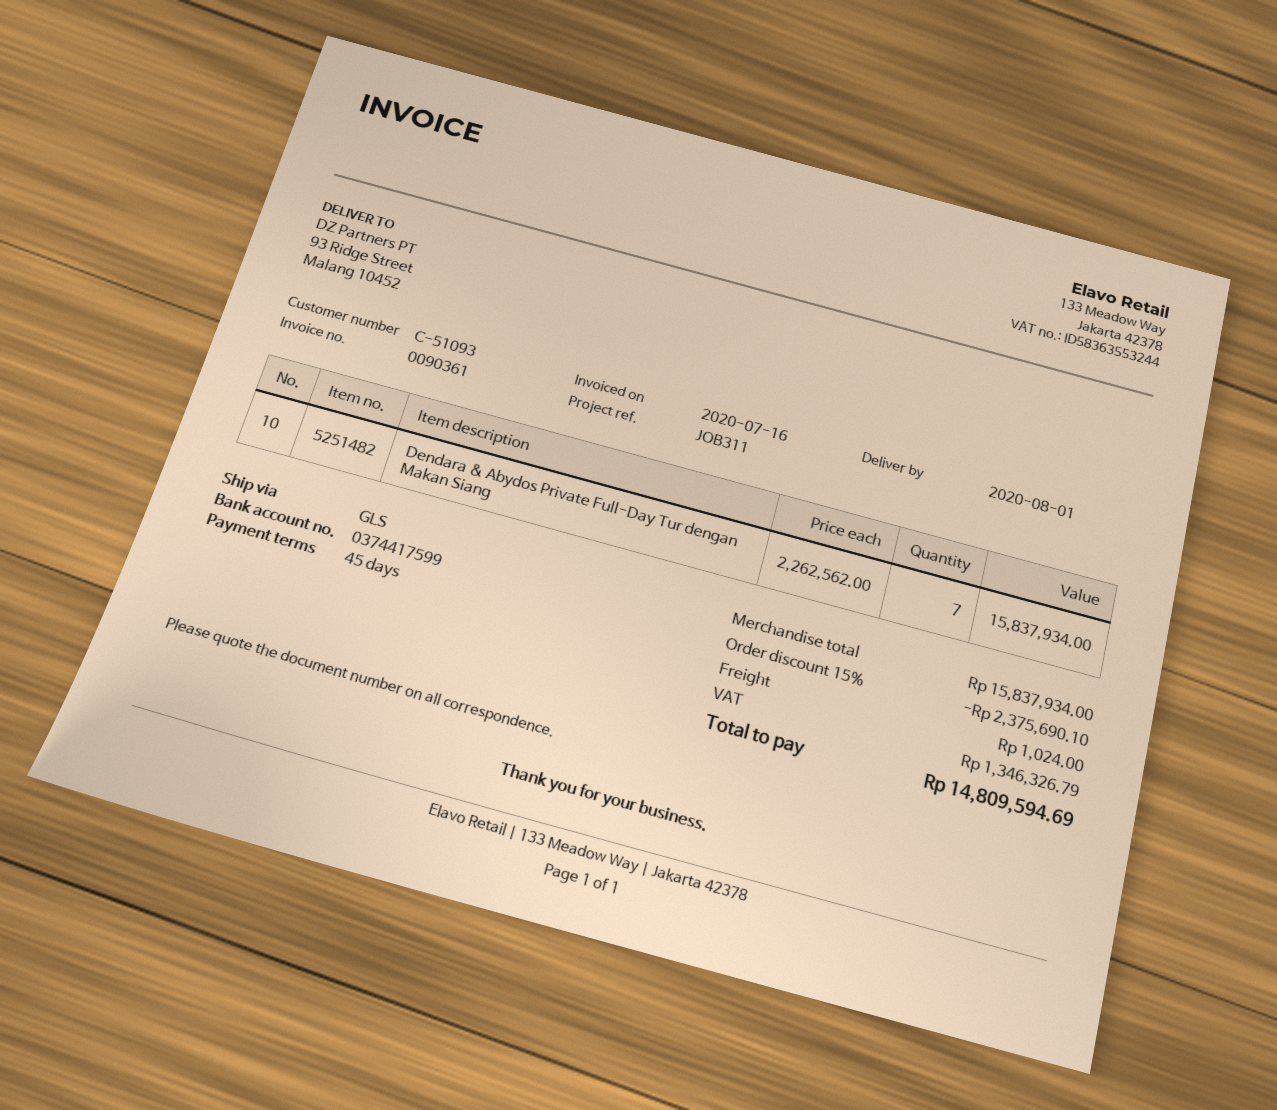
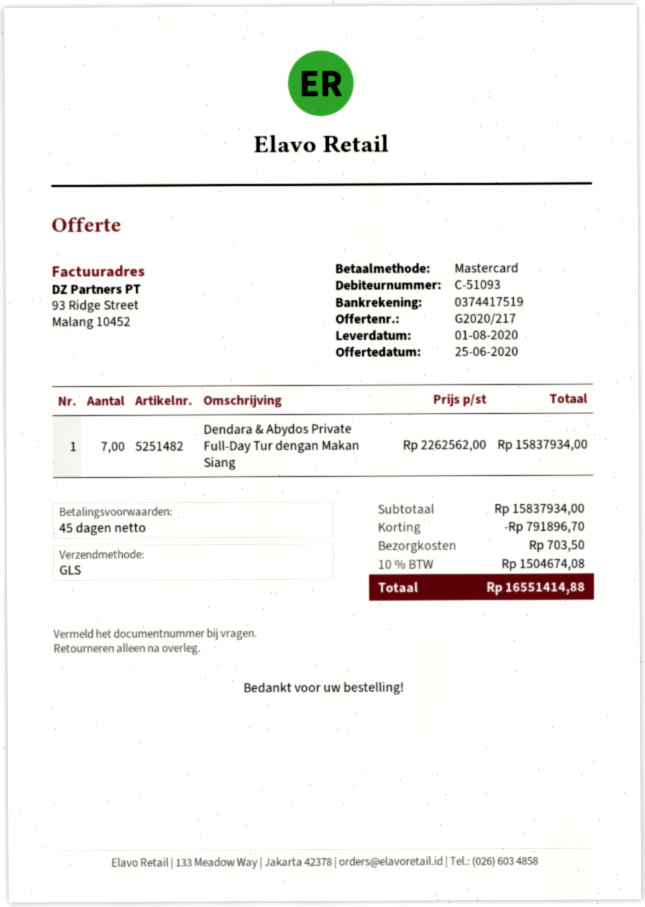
bank account: 0374417599 -> 0374417519
discount: 2375690.10 -> 791896.70
shipping: 1024.00 -> 703.50
tax: 1346326.79 -> 1504674.08
total: 14809594.69 -> 16551414.88

